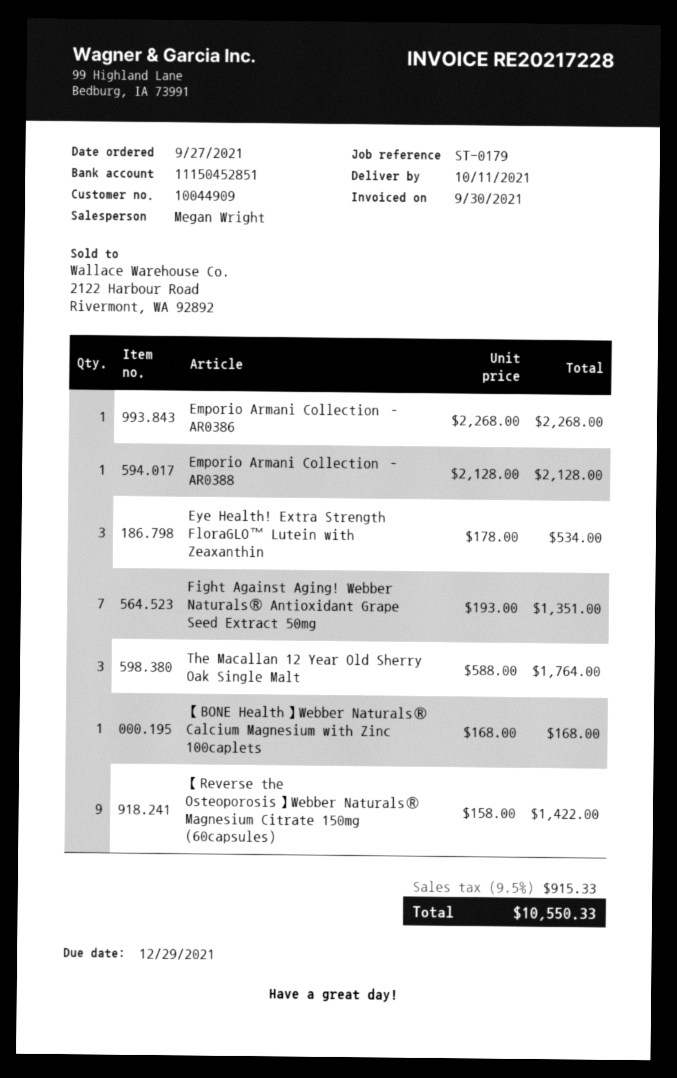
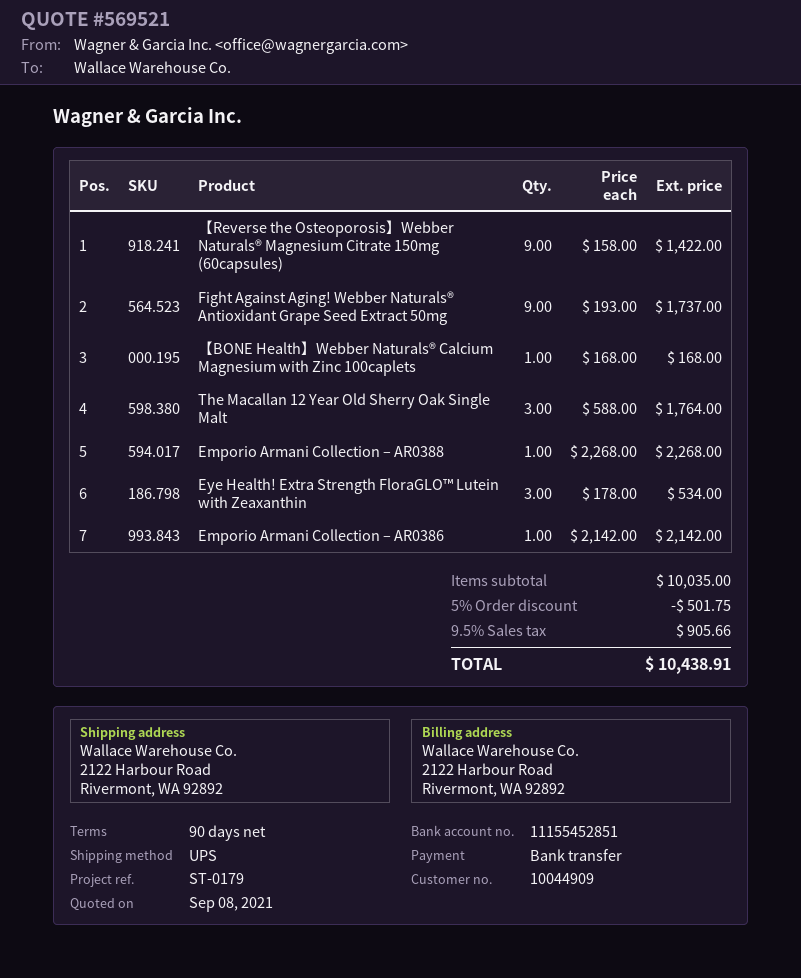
bank account: 11150452851 -> 11155452851
Emporio Armani Collection – AR0386: 1 x 2268.00 = 2268.00 -> 1 x 2142.00 = 2142.00
Emporio Armani Collection – AR0388: 1 x 2128.00 = 2128.00 -> 1 x 2268.00 = 2268.00
Fight Against Aging! Webber Naturals® Antioxidant Grape Seed Extract 50mg: 7 x 193.00 = 1351.00 -> 9 x 193.00 = 1737.00
discount: none -> 5% = 501.75
tax: 9.5% = 915.33 -> 9.5% = 905.66
total: 10550.33 -> 10438.91

